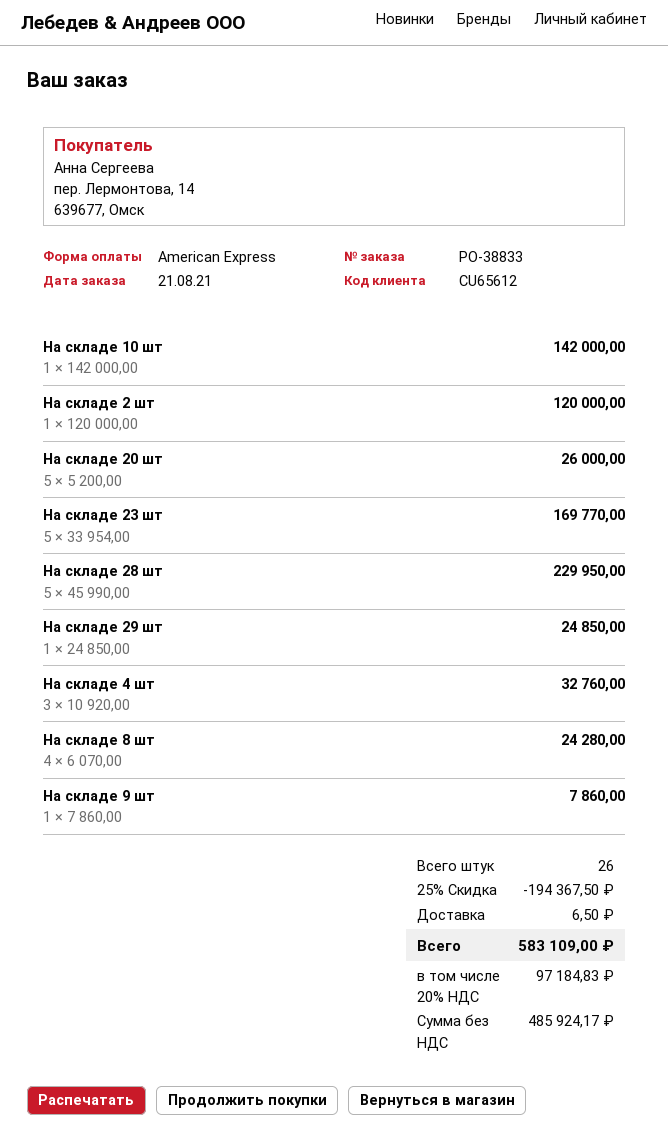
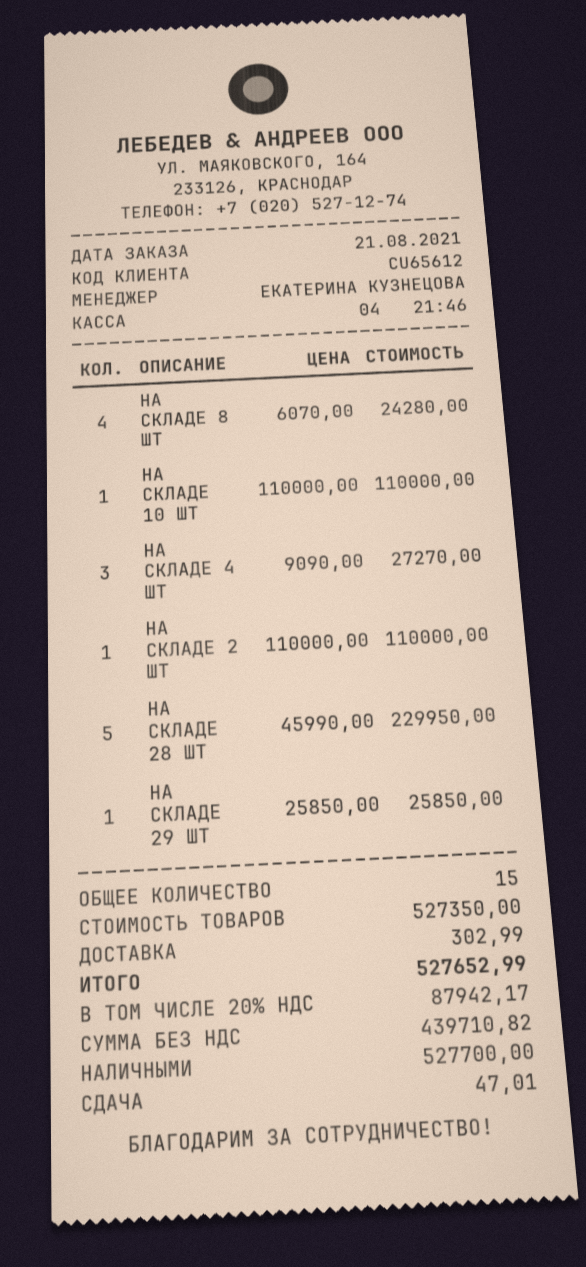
payment method: American Express -> cash
На складе 10 шт: 1 x 142000.00 = 142000.00 -> 1 x 110000.00 = 110000.00
На складе 2 шт: 1 x 120000.00 = 120000.00 -> 1 x 110000.00 = 110000.00
На складе 20 шт: 5 x 5200.00 = 26000.00 -> none
На складе 23 шт: 5 x 33954.00 = 169770.00 -> none
На складе 29 шт: 1 x 24850.00 = 24850.00 -> 1 x 25850.00 = 25850.00
На складе 4 шт: 3 x 10920.00 = 32760.00 -> 3 x 9090.00 = 27270.00
На складе 9 шт: 1 x 7860.00 = 7860.00 -> none
total quantity: 26 -> 15
discount: 25% = 194367.50 -> none
shipping: 6.50 -> 302.99
net: 485924.17 -> 439710.82
tax: 20% = 97184.83 -> 20% = 87942.17
total: 583109.00 -> 527652.99

